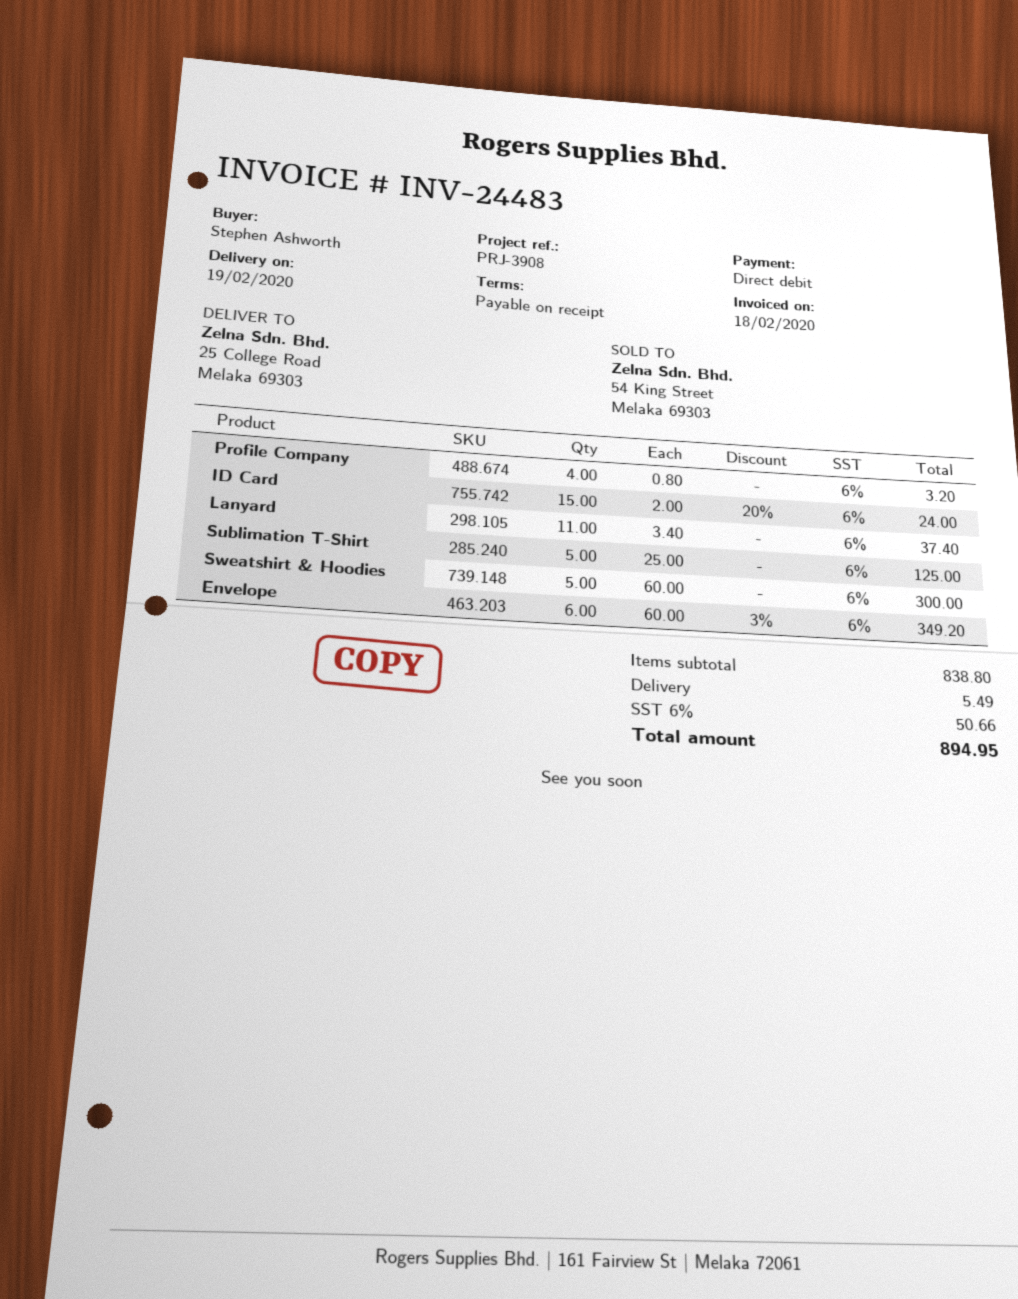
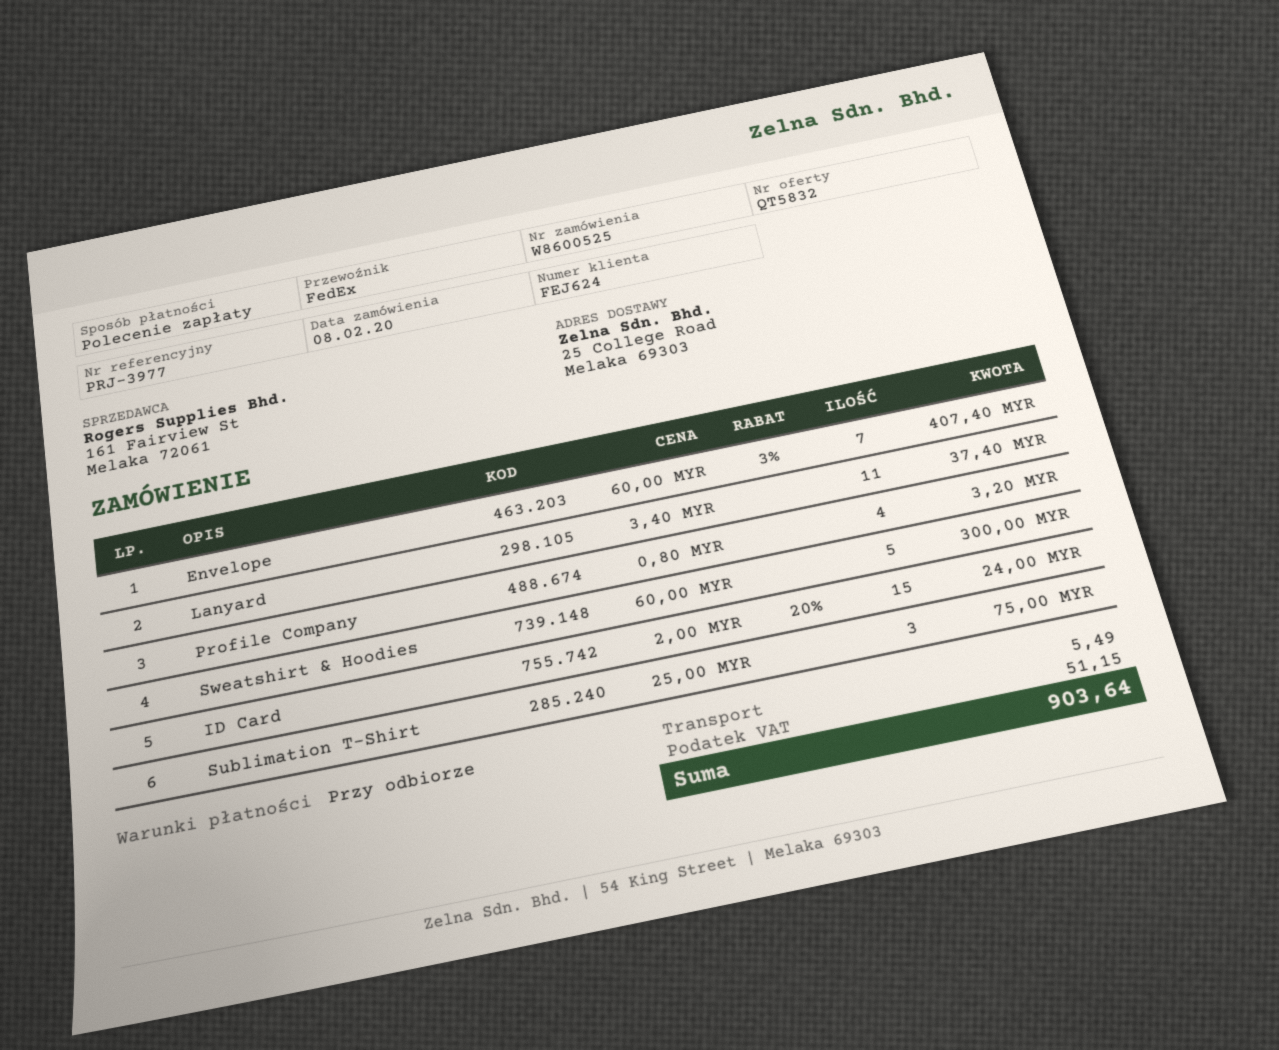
reference: PRJ-3908 -> PRJ-3977
Sublimation T-Shirt: 5 x 25.00 = 125.00 -> 3 x 25.00 = 75.00
Envelope: 6 x 60.00 - 3% = 349.20 -> 7 x 60.00 - 3% = 407.40
tax: 50.66 -> 51.15
total: 894.95 -> 903.64

